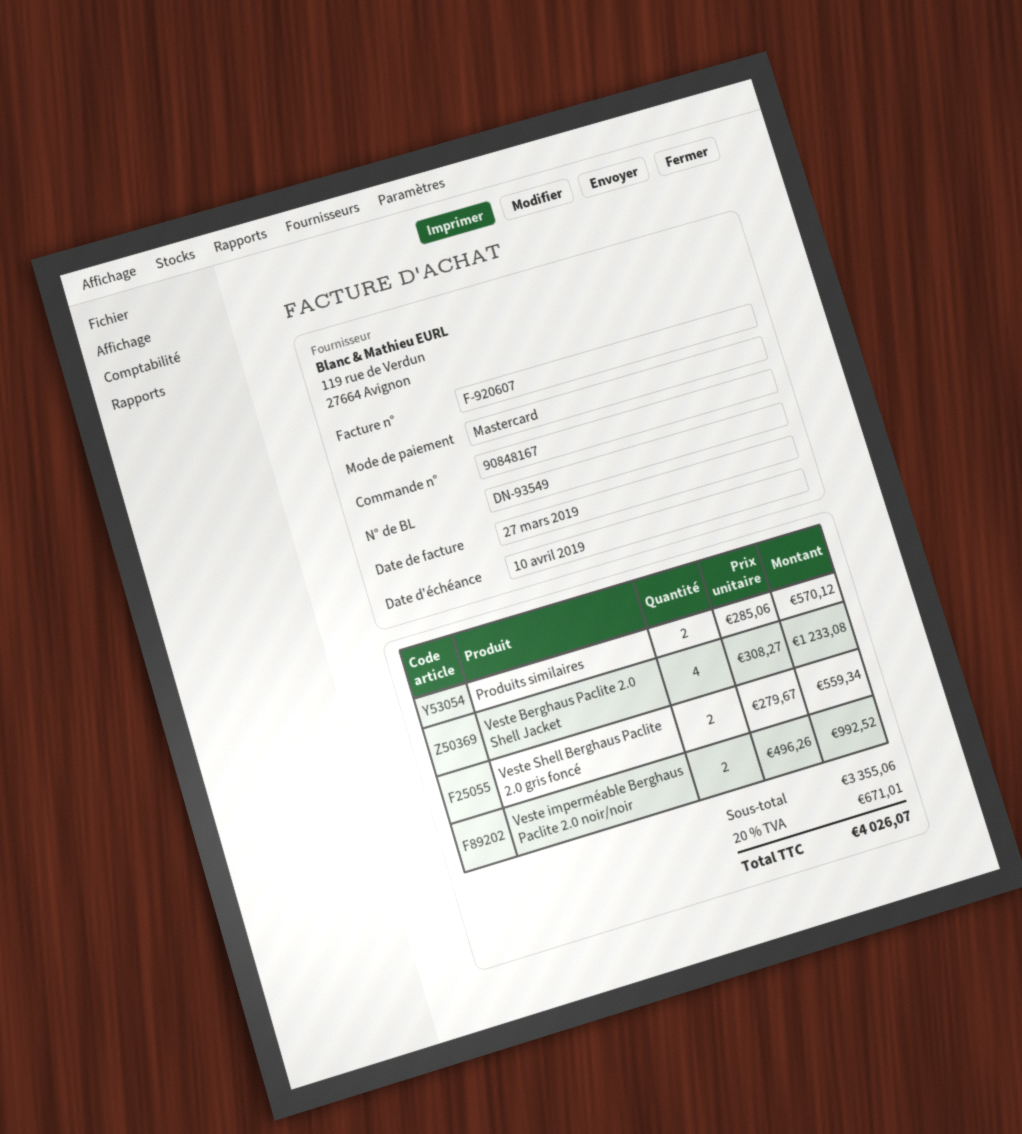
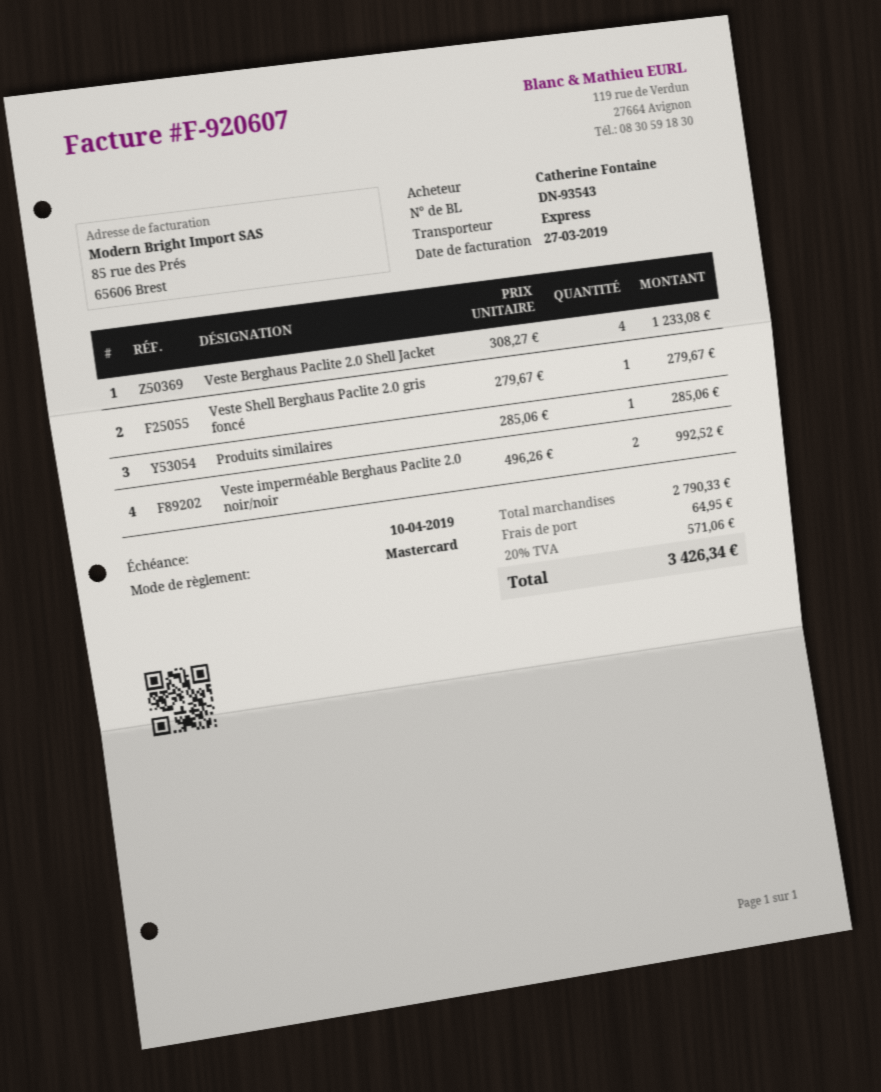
delivery note number: DN-93549 -> DN-93543
Produits similaires: 2 x 285.06 = 570.12 -> 1 x 285.06 = 285.06
Veste Shell Berghaus Paclite 2.0 gris foncé: 2 x 279.67 = 559.34 -> 1 x 279.67 = 279.67
subtotal: 3355.06 -> 2790.33
shipping: none -> 64.95
tax: 20% = 671.01 -> 20% = 571.06
total: 4026.07 -> 3426.34

